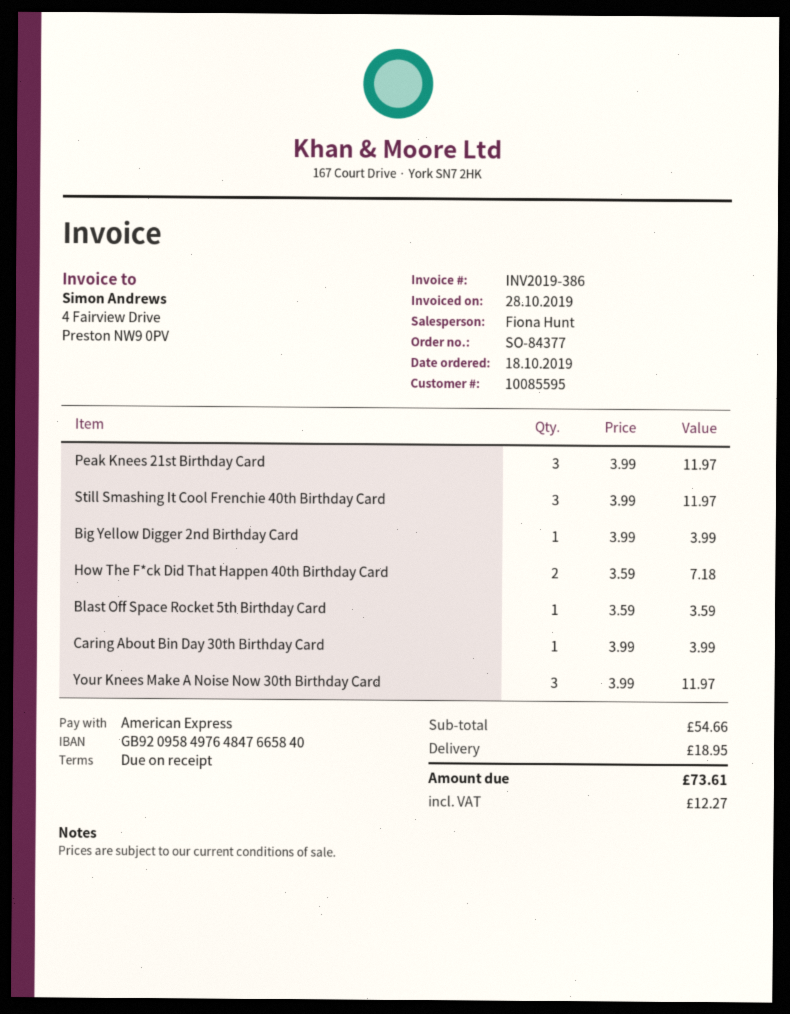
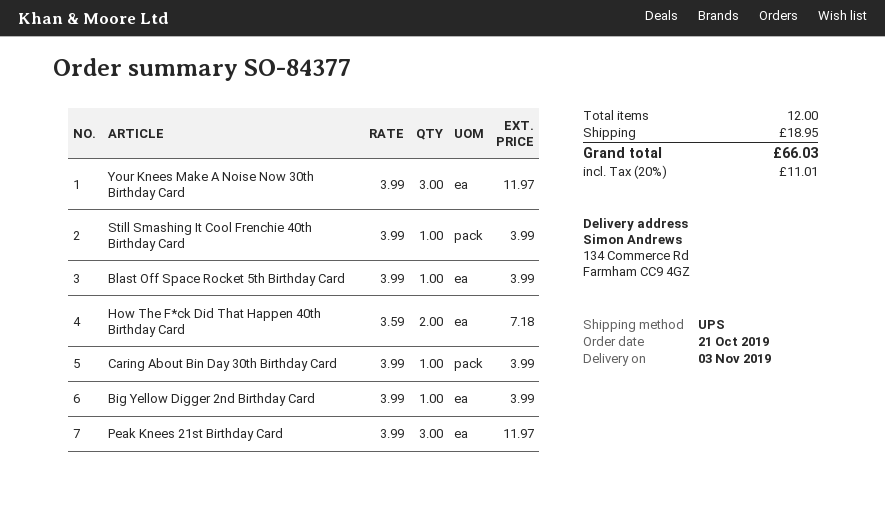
order date: 2019-10-18 -> 2019-10-21
Still Smashing It Cool Frenchie 40th Birthday Card: 3 x 3.99 = 11.97 -> 1 x 3.99 = 3.99
Blast Off Space Rocket 5th Birthday Card: 1 x 3.59 = 3.59 -> 1 x 3.99 = 3.99
tax: 12.27 -> 11.01
total: 73.61 -> 66.03

